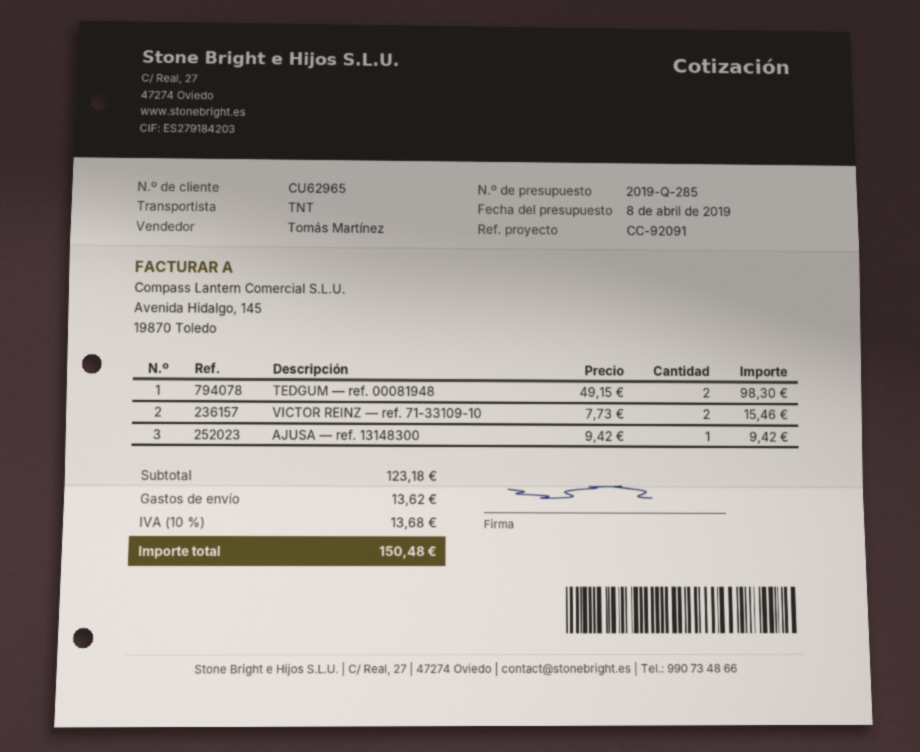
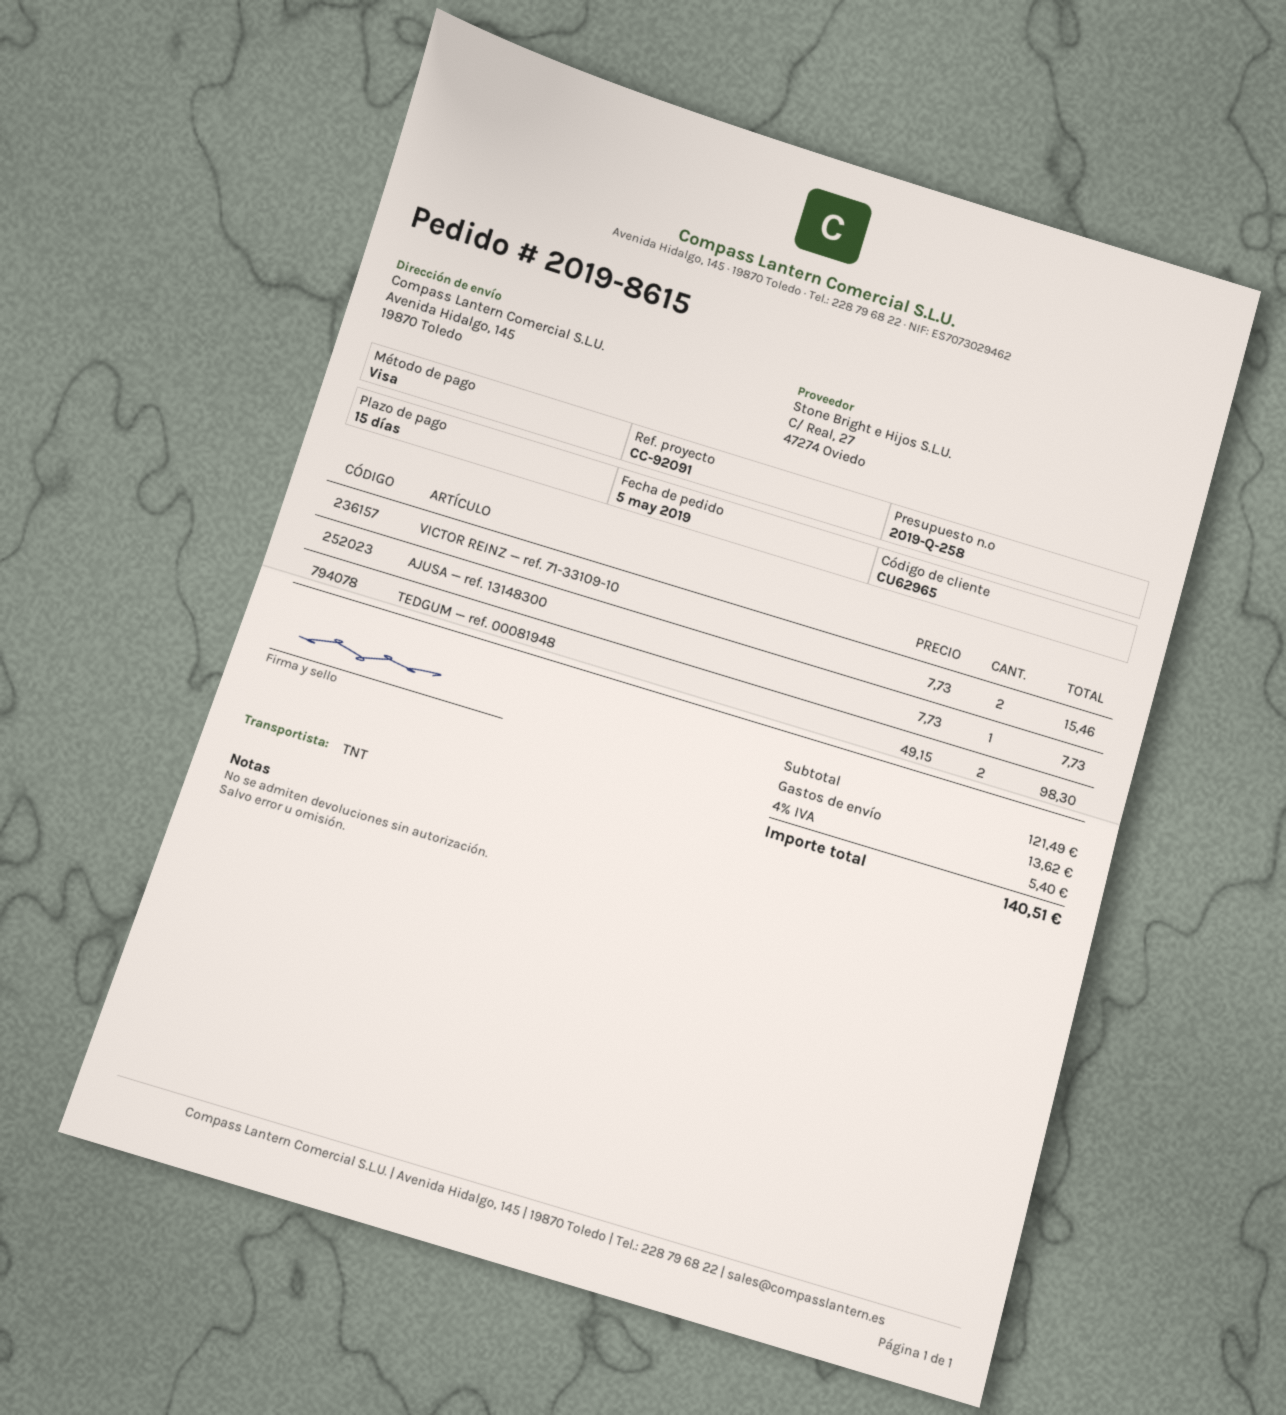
quote number: 2019-Q-285 -> 2019-Q-258
AJUSA — ref. 13148300: 1 x 9.42 = 9.42 -> 1 x 7.73 = 7.73
subtotal: 123.18 -> 121.49
tax: 10% = 13.68 -> 4% = 5.40
total: 150.48 -> 140.51

